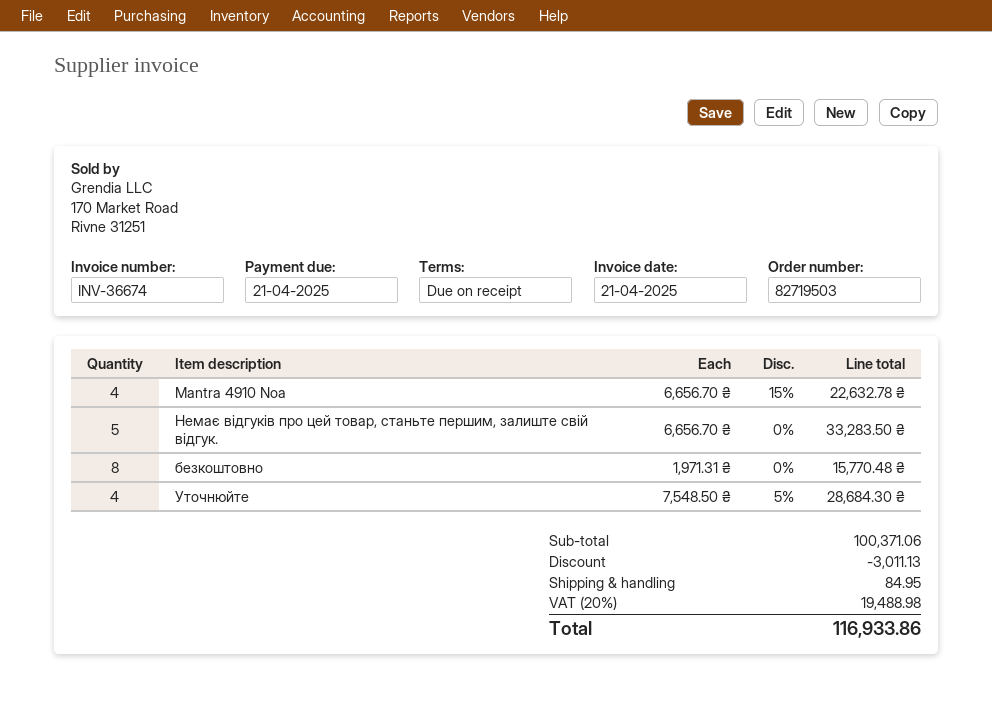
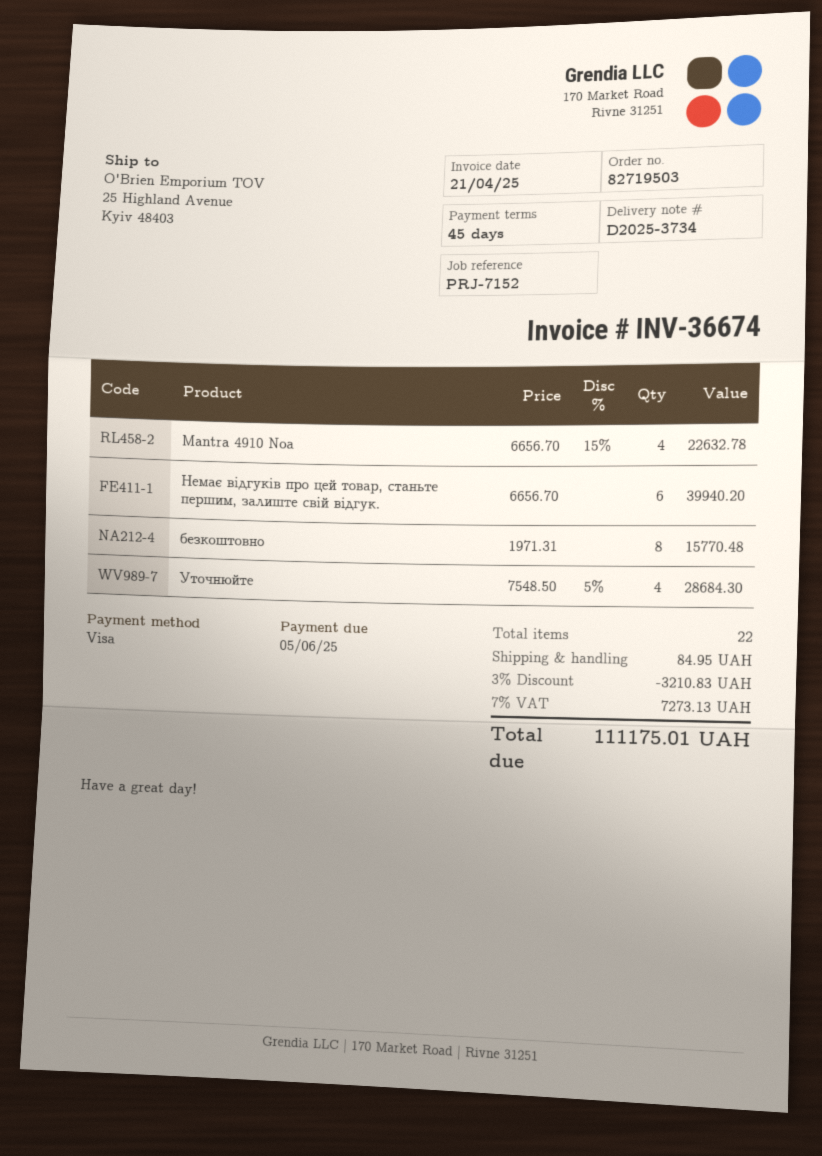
payment terms: on receipt -> 45 days
due date: 2025-04-21 -> 2025-06-05
Немає відгуків про цей товар, станьте першим, залиште свій відгук.: 5 x 6656.70 = 33283.50 -> 6 x 6656.70 = 39940.20
discount: 3011.13 -> 3210.83
tax: 20% = 19488.98 -> 7% = 7273.13
total: 116933.86 -> 111175.01

